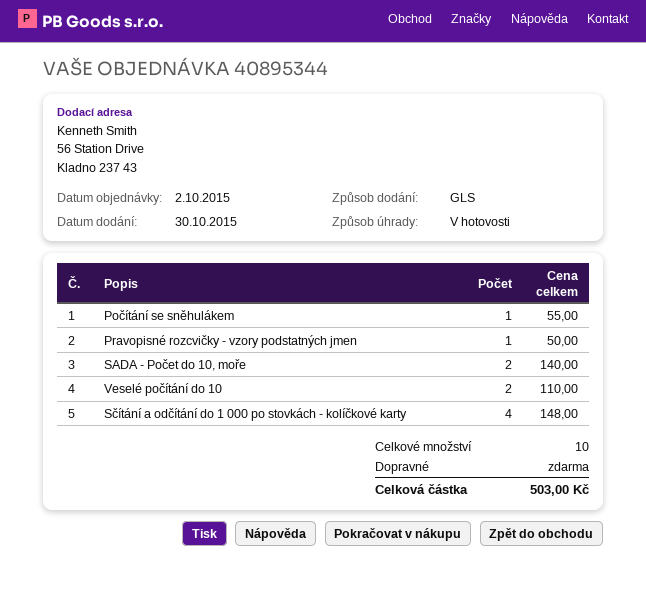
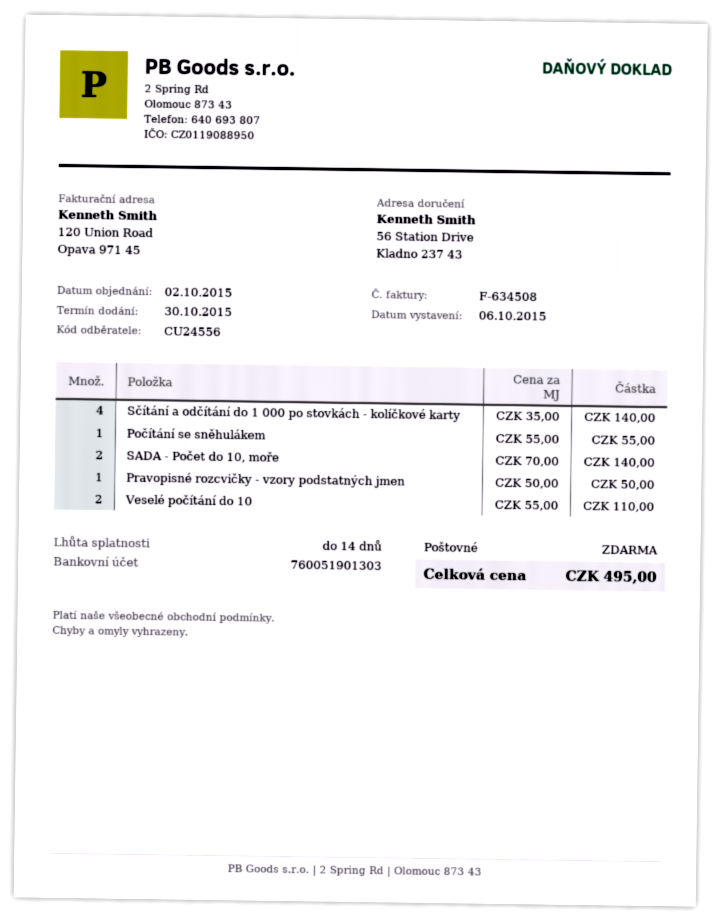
Sčítání a odčítání do 1 000 po stovkách - kolíčkové karty: 4 for 148.00 -> 4 for 140.00
total: 503.00 -> 495.00

